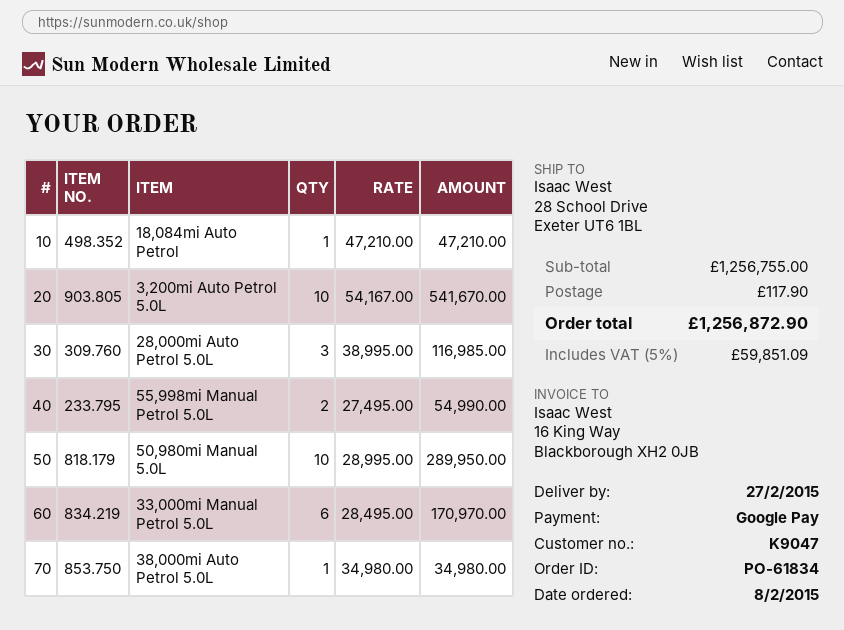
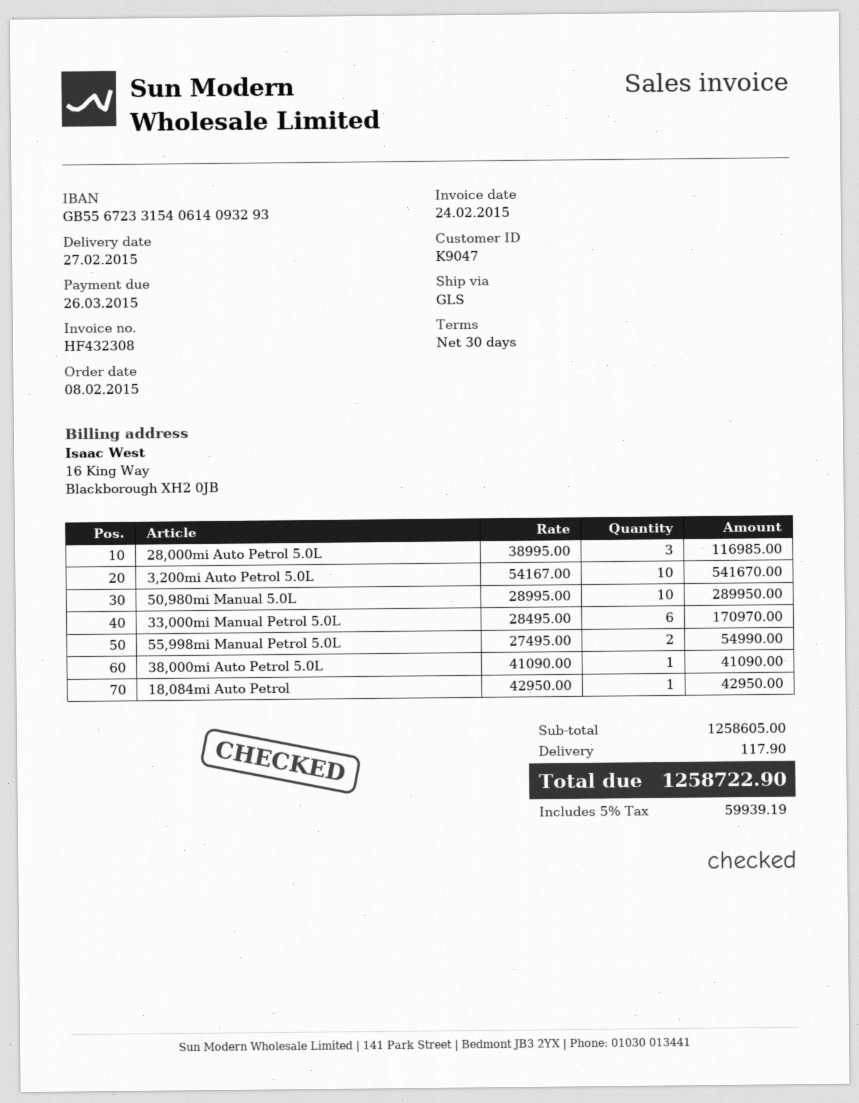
18,084mi Auto Petrol: 1 x 47210.00 = 47210.00 -> 1 x 42950.00 = 42950.00
38,000mi Auto Petrol 5.0L: 1 x 34980.00 = 34980.00 -> 1 x 41090.00 = 41090.00
subtotal: 1256755.00 -> 1258605.00
tax: 5% = 59851.09 -> 5% = 59939.19
total: 1256872.90 -> 1258722.90

